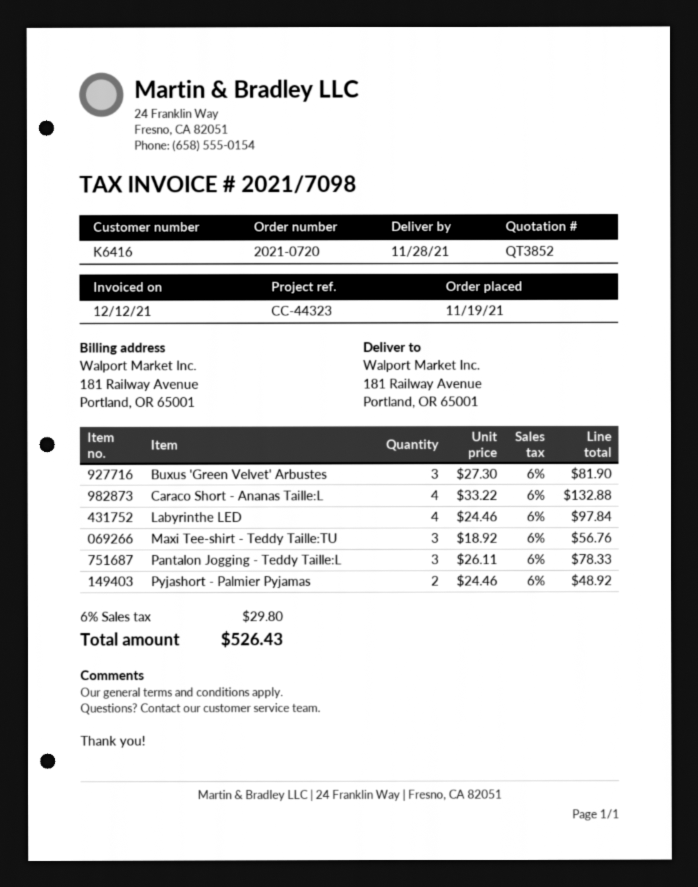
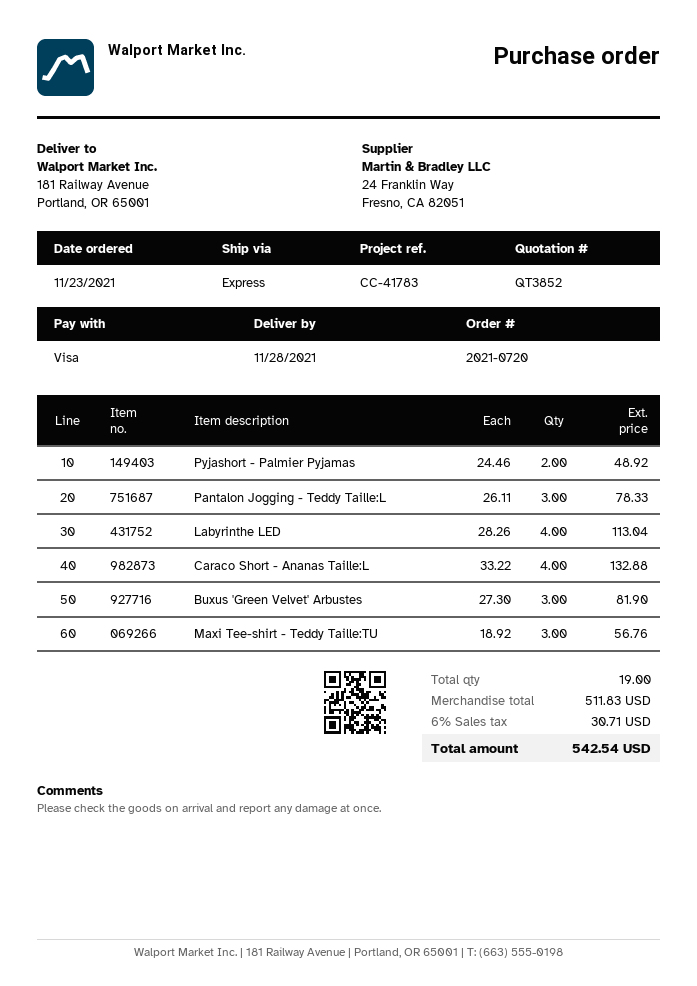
order date: 2021-11-19 -> 2021-11-23
reference: CC-44323 -> CC-41783
Labyrinthe LED: 4 x 24.46 = 97.84 -> 4 x 28.26 = 113.04
tax: 6% = 29.80 -> 6% = 30.71
total: 526.43 -> 542.54

